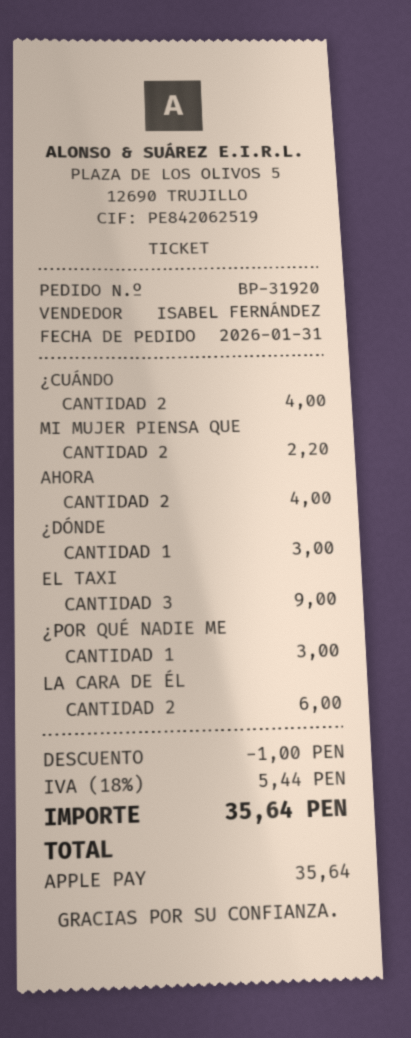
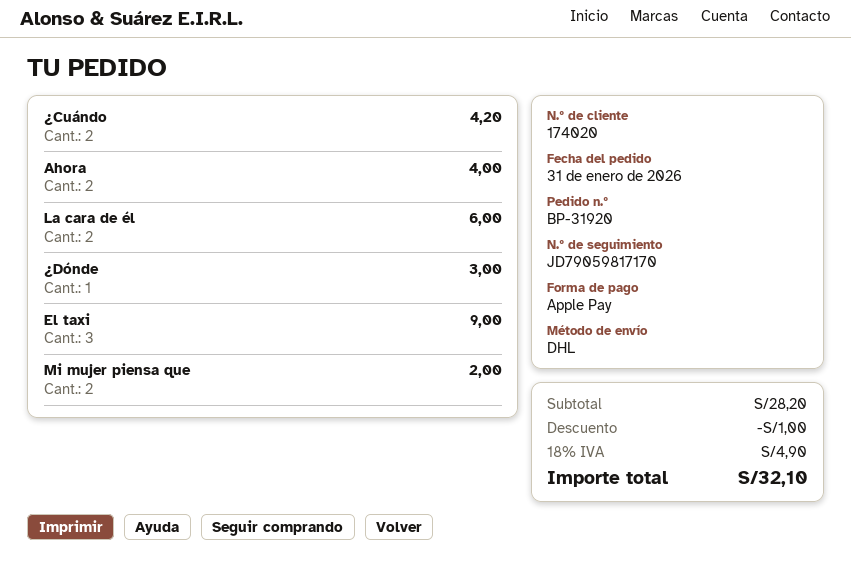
¿CUÁNDO: 2 for 4.00 -> 2 for 4.20
MI MUJER PIENSA QUE: 2 for 2.20 -> 2 for 2.00
¿POR QUÉ NADIE ME: 1 for 3.00 -> none
tax: 18% = 5.44 -> 18% = 4.90
total: 35.64 -> 32.10

